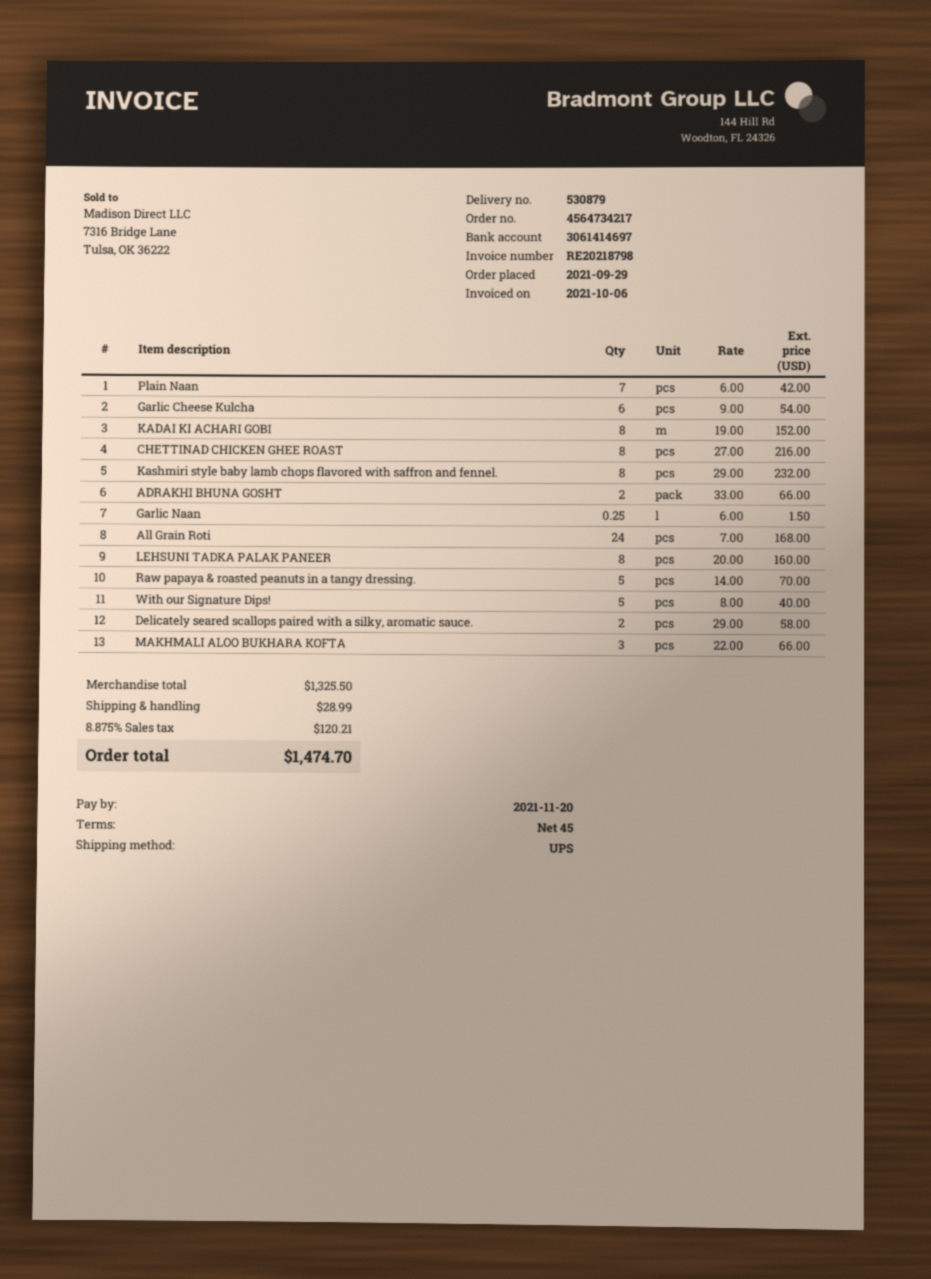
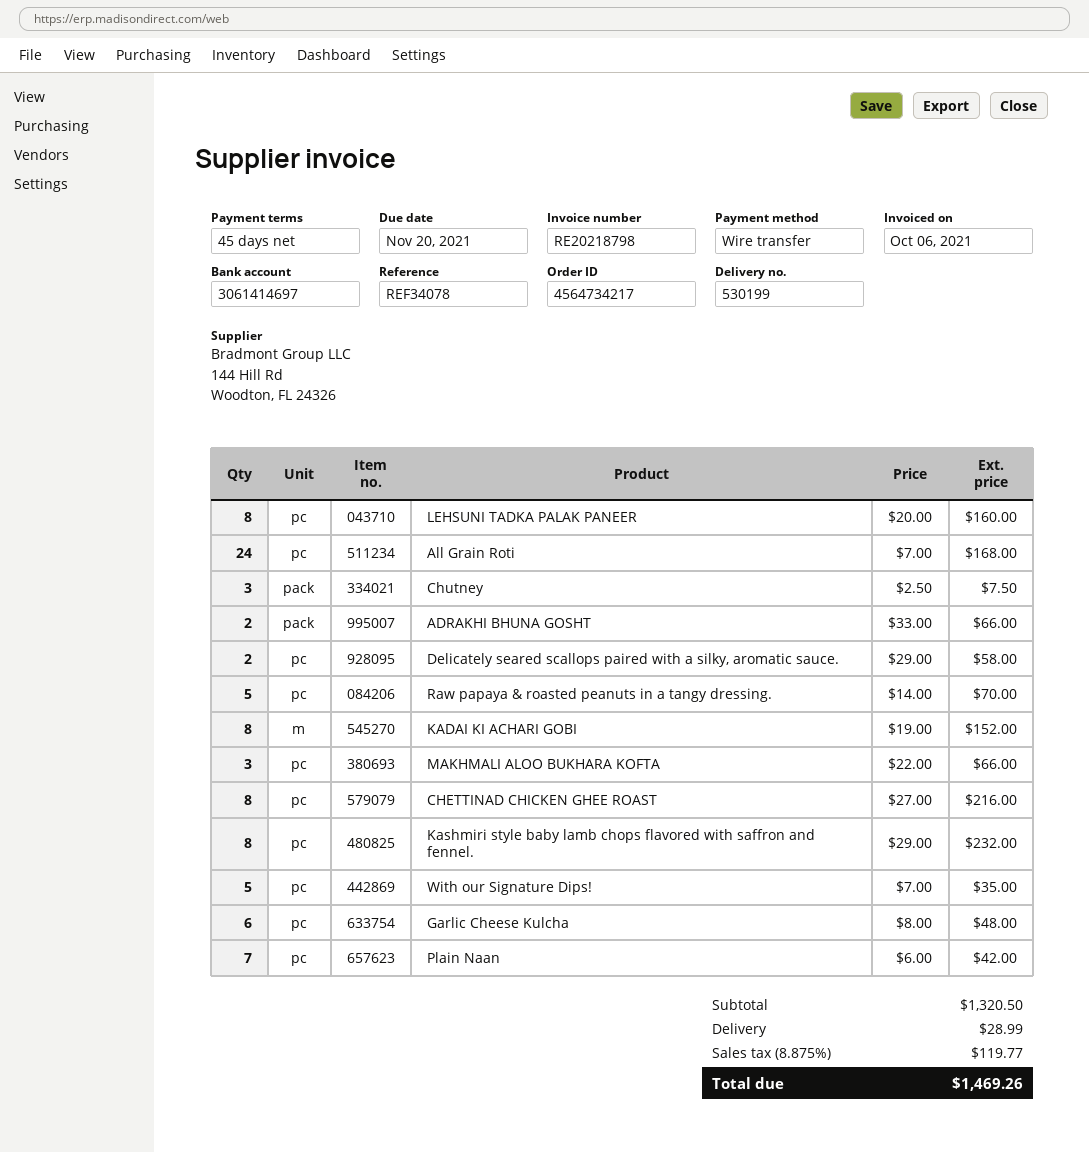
delivery note number: 530879 -> 530199
Garlic Cheese Kulcha: 6 x 9.00 = 54.00 -> 6 x 8.00 = 48.00
Garlic Naan: 0.25 x 6.00 = 1.50 -> none
With our Signature Dips!: 5 x 8.00 = 40.00 -> 5 x 7.00 = 35.00
Chutney: none -> 3 x 2.50 = 7.50
subtotal: 1325.50 -> 1320.50
tax: 8.875% = 120.21 -> 8.875% = 119.77
total: 1474.70 -> 1469.26

